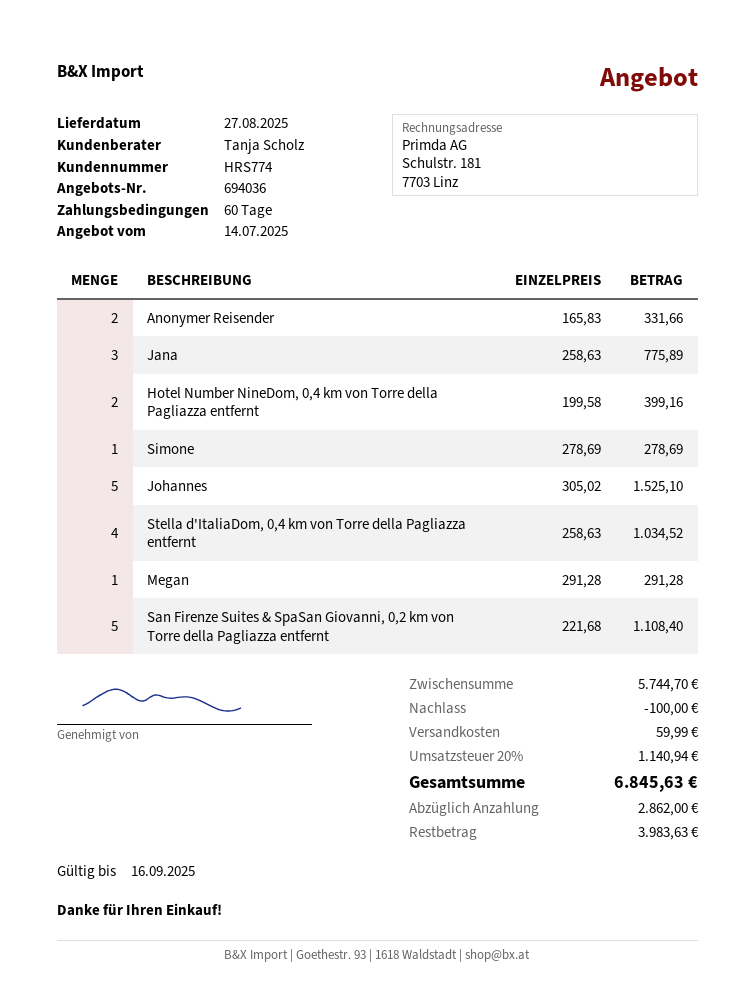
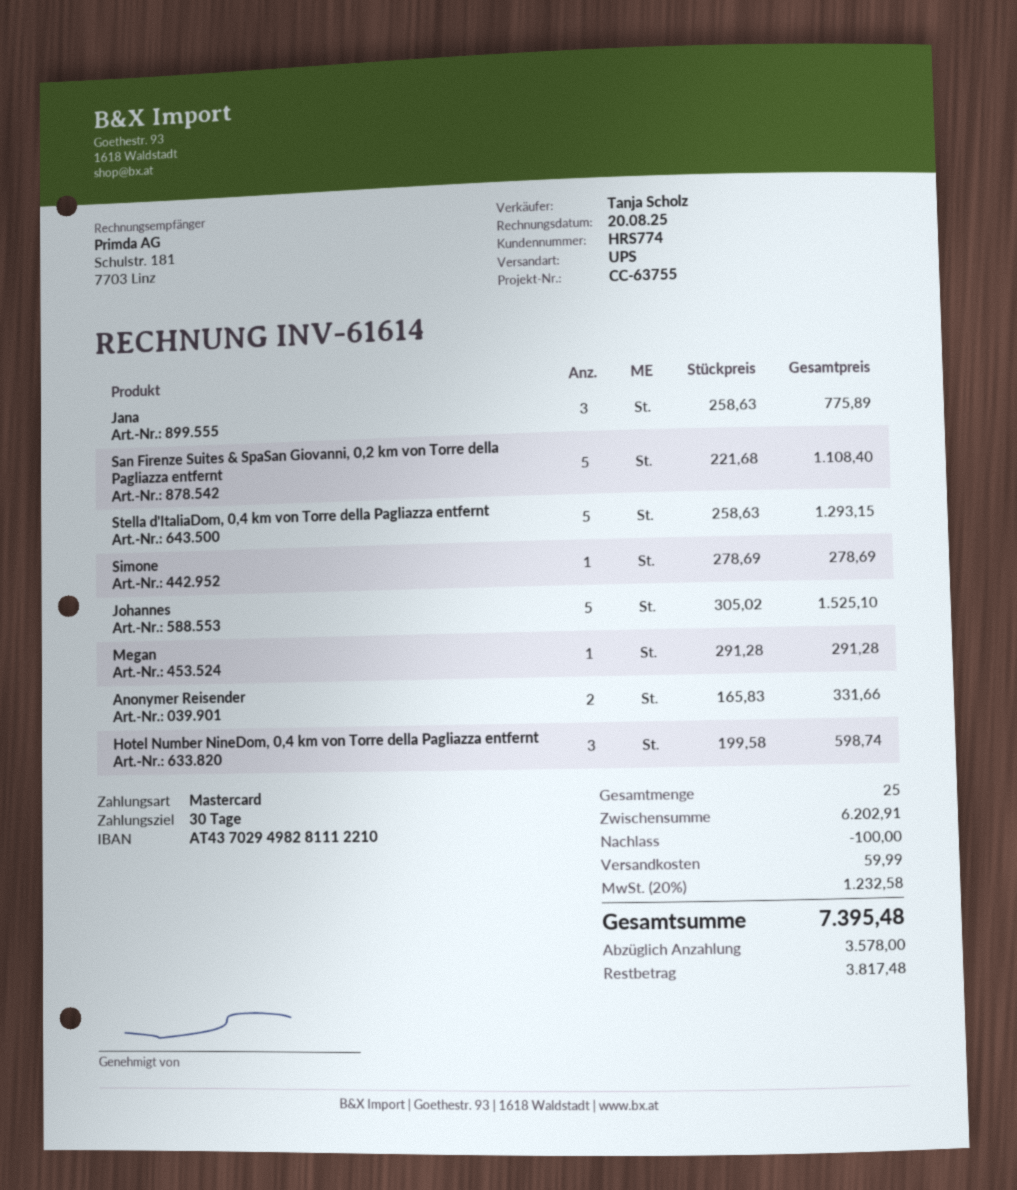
payment terms: 60 days -> 30 days
Hotel Number NineDom, 0,4 km von Torre della Pagliazza entfernt: 2 x 199.58 = 399.16 -> 3 x 199.58 = 598.74
Stella d'ItaliaDom, 0,4 km von Torre della Pagliazza entfernt: 4 x 258.63 = 1034.52 -> 5 x 258.63 = 1293.15
subtotal: 5744.70 -> 6202.91
tax: 20% = 1140.94 -> 20% = 1232.58
total: 6845.63 -> 7395.48
deposit: 2862.00 -> 3578.00
balance: 3983.63 -> 3817.48

